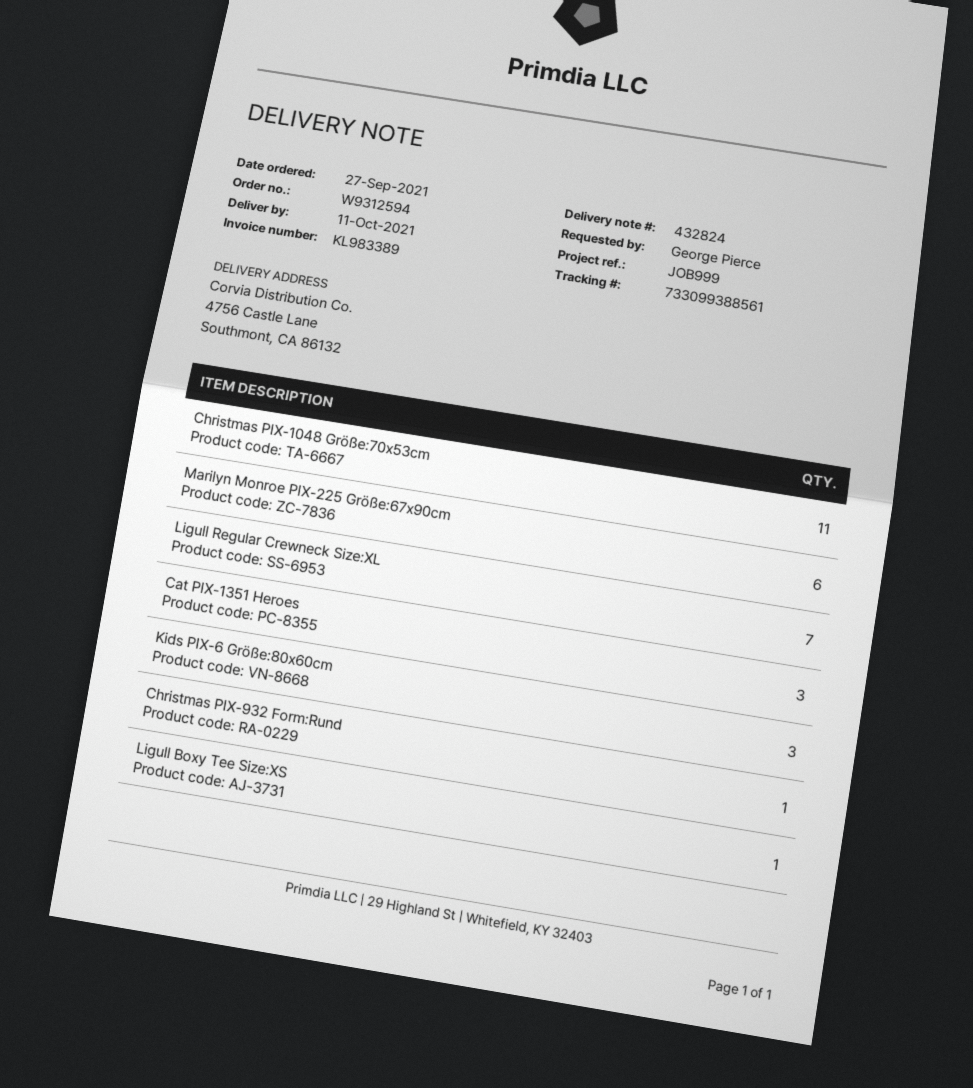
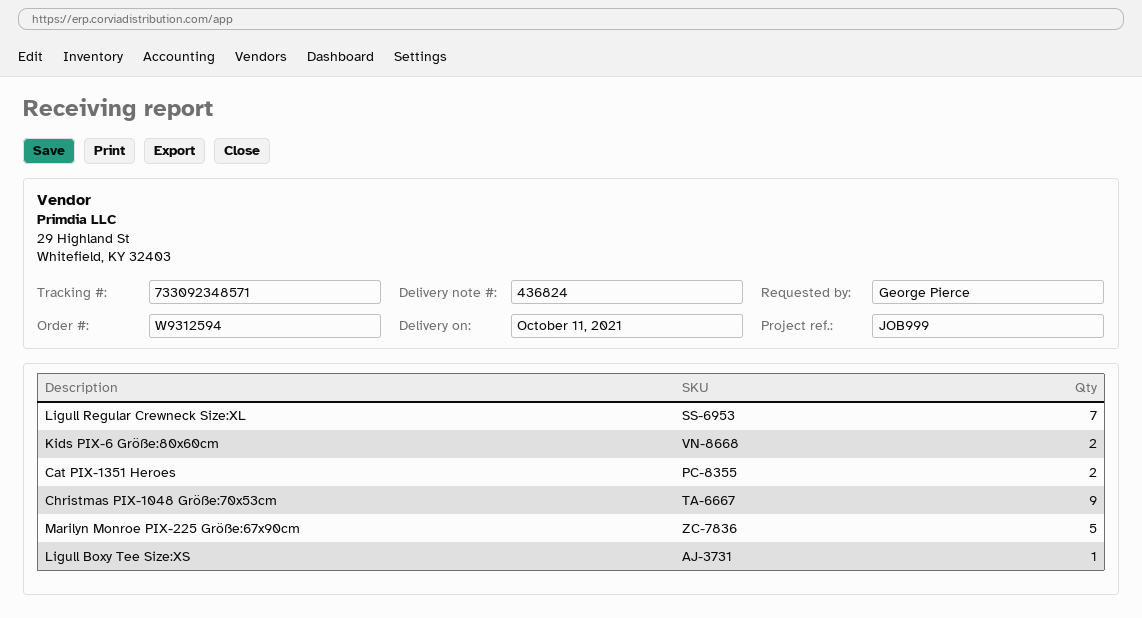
delivery note number: 432824 -> 436824
tracking number: 733099388561 -> 733092348571
Christmas PIX-1048 Größe:70x53cm: 11 -> 9
Marilyn Monroe PIX-225 Größe:67x90cm: 6 -> 5
Cat PIX-1351 Heroes: 3 -> 2
Kids PIX-6 Größe:80x60cm: 3 -> 2
Christmas PIX-932 Form:Rund: 1 -> none

